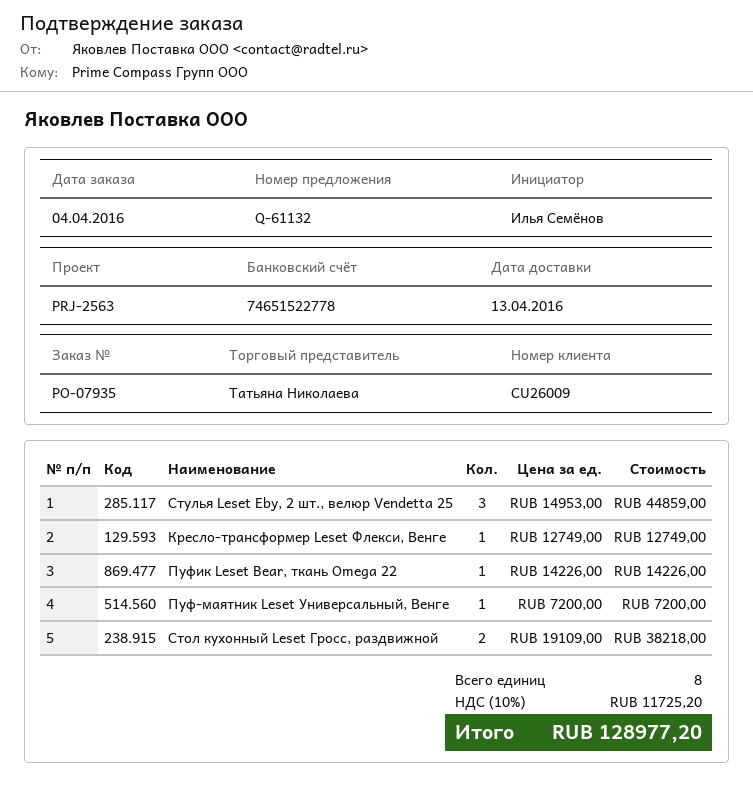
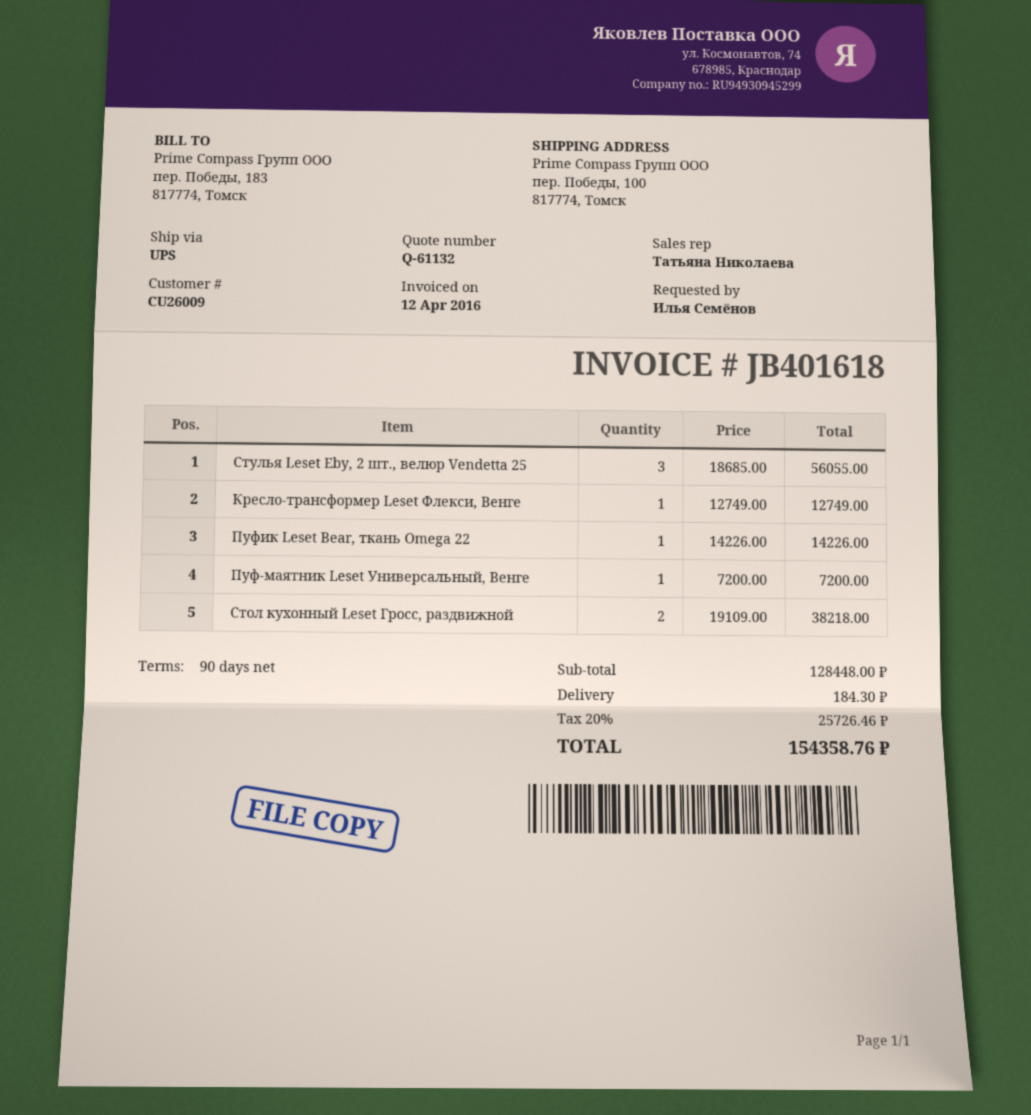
Стулья Leset Eby, 2 шт., велюр Vendetta 25: 3 x 14953.00 = 44859.00 -> 3 x 18685.00 = 56055.00
shipping: none -> 184.30
tax: 10% = 11725.20 -> 20% = 25726.46
total: 128977.20 -> 154358.76

